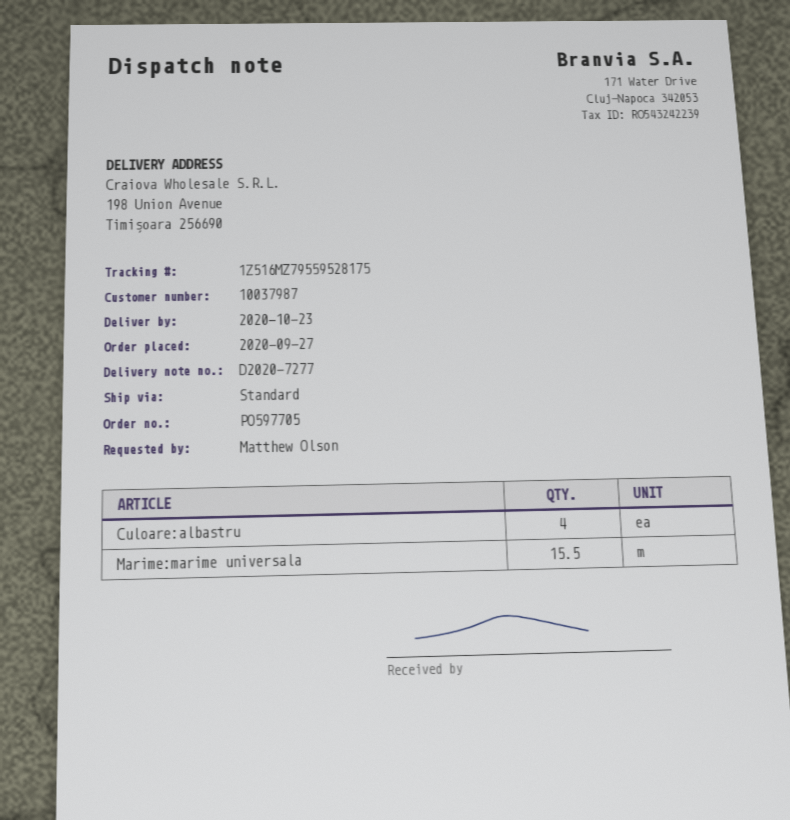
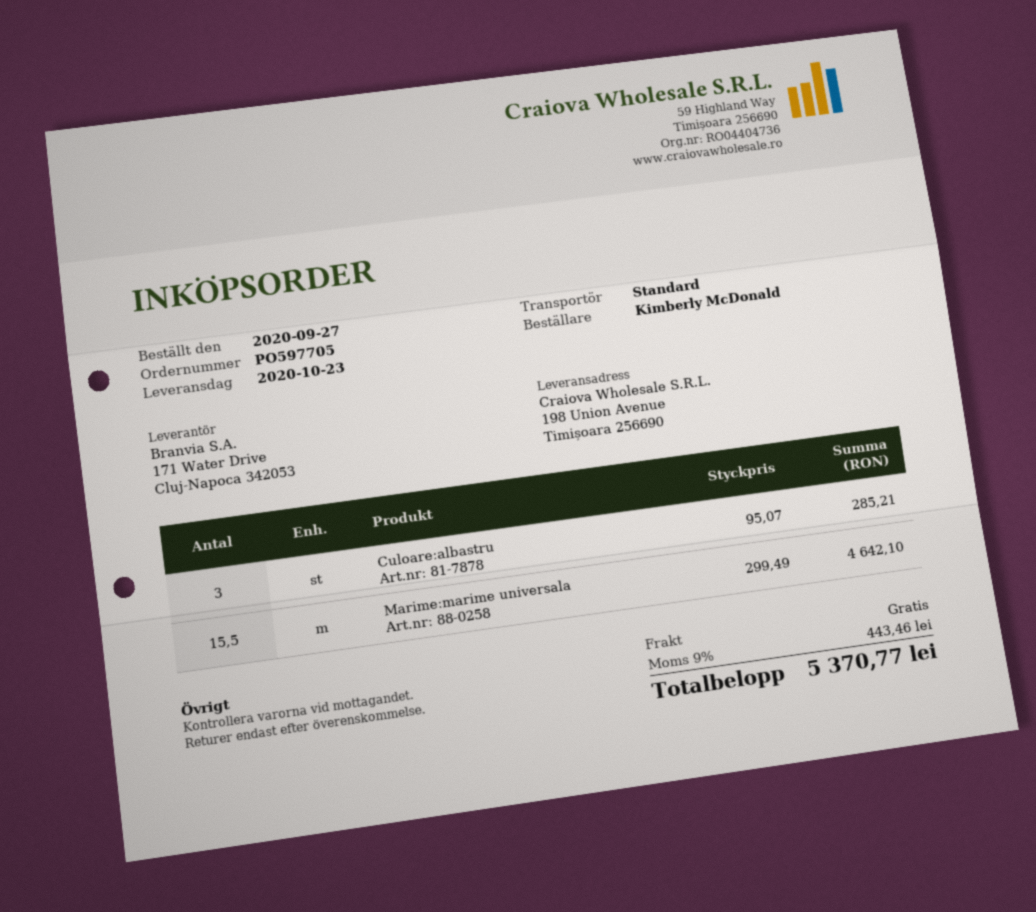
ordered by: Matthew Olson -> Kimberly McDonald
Culoare:albastru: 4 -> 3

